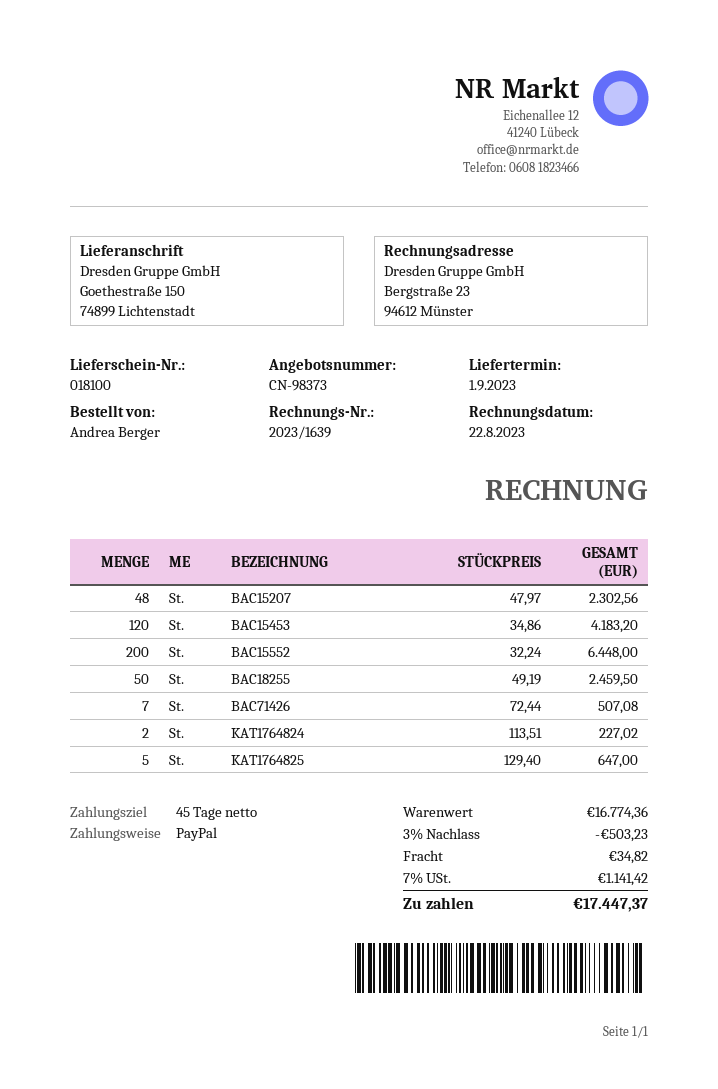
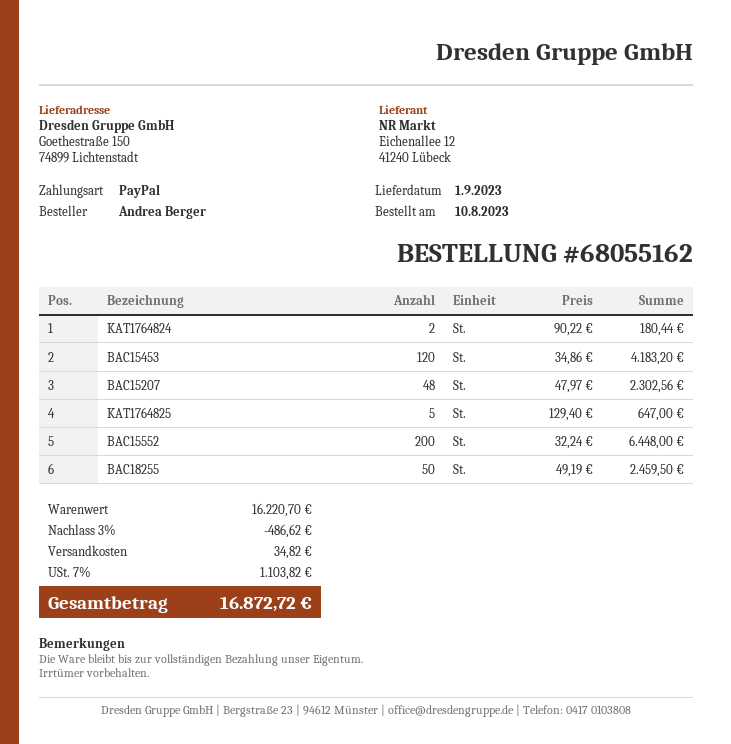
BAC71426: 7 x 72.44 = 507.08 -> none
KAT1764824: 2 x 113.51 = 227.02 -> 2 x 90.22 = 180.44
subtotal: 16774.36 -> 16220.70
discount: 3% = 503.23 -> 3% = 486.62
tax: 7% = 1141.42 -> 7% = 1103.82
total: 17447.37 -> 16872.72

